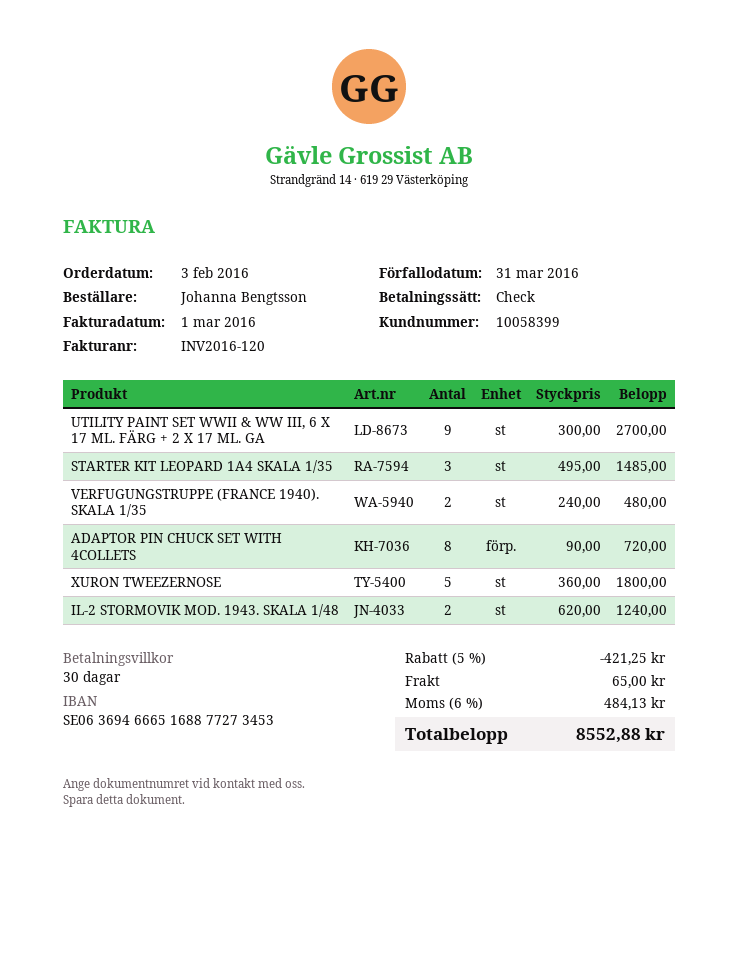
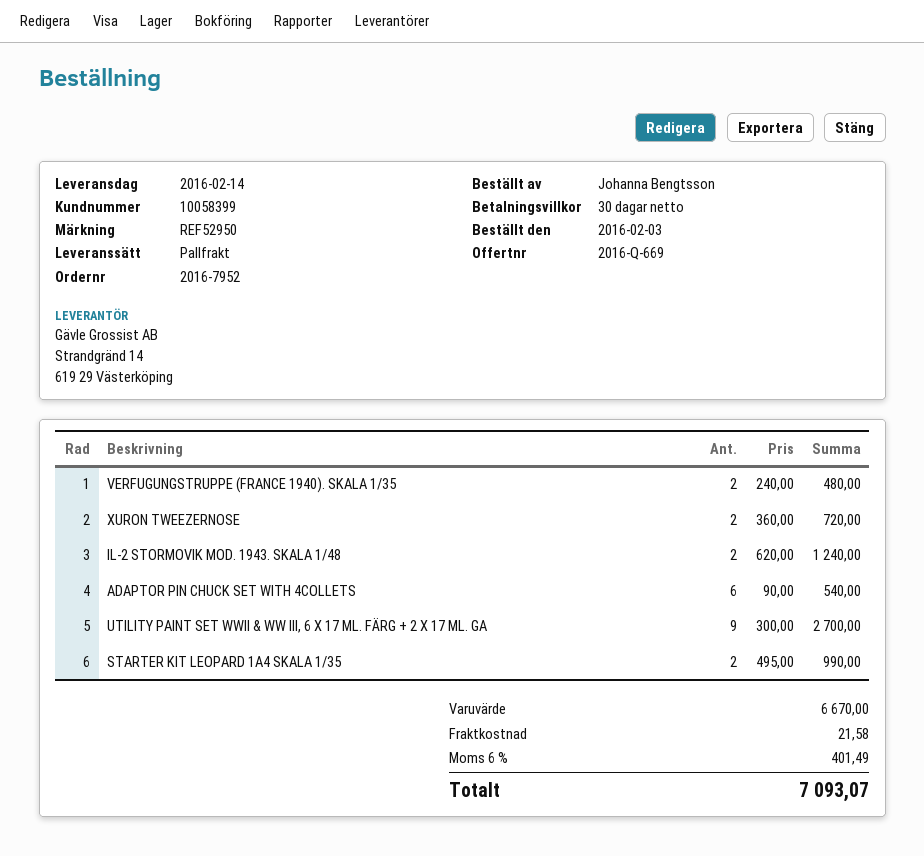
STARTER KIT LEOPARD 1A4 SKALA 1/35: 3 x 495.00 = 1485.00 -> 2 x 495.00 = 990.00
ADAPTOR PIN CHUCK SET WITH 4COLLETS: 8 x 90.00 = 720.00 -> 6 x 90.00 = 540.00
XURON TWEEZERNOSE: 5 x 360.00 = 1800.00 -> 2 x 360.00 = 720.00
discount: 5% = 421.25 -> none
shipping: 65.00 -> 21.58
tax: 6% = 484.13 -> 6% = 401.49
total: 8552.88 -> 7093.07

